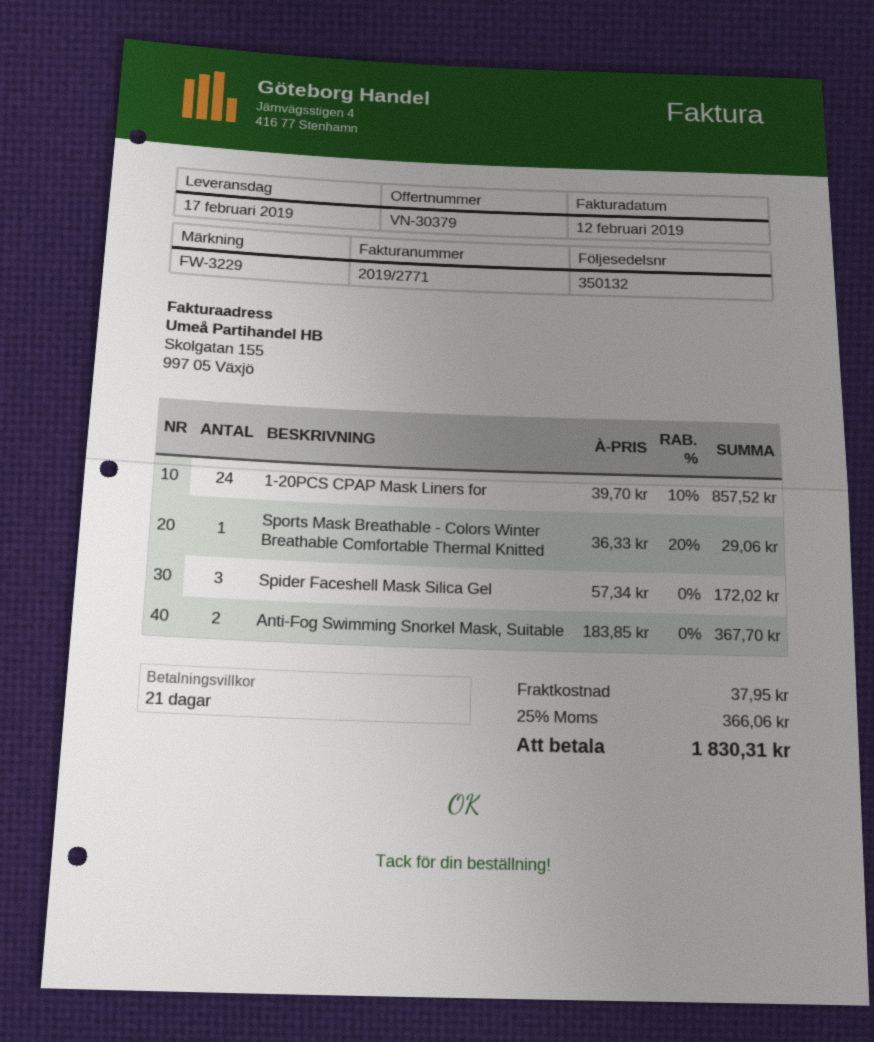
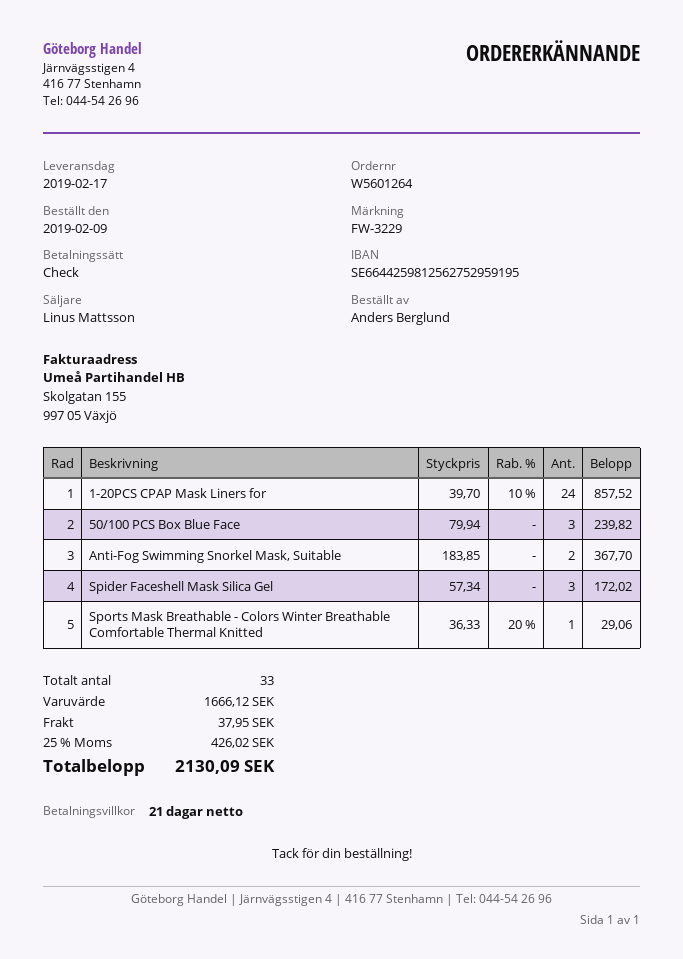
50/100 PCS Box Blue Face: none -> 3 x 79.94 = 239.82
tax: 25% = 366.06 -> 25% = 426.02
total: 1830.31 -> 2130.09

